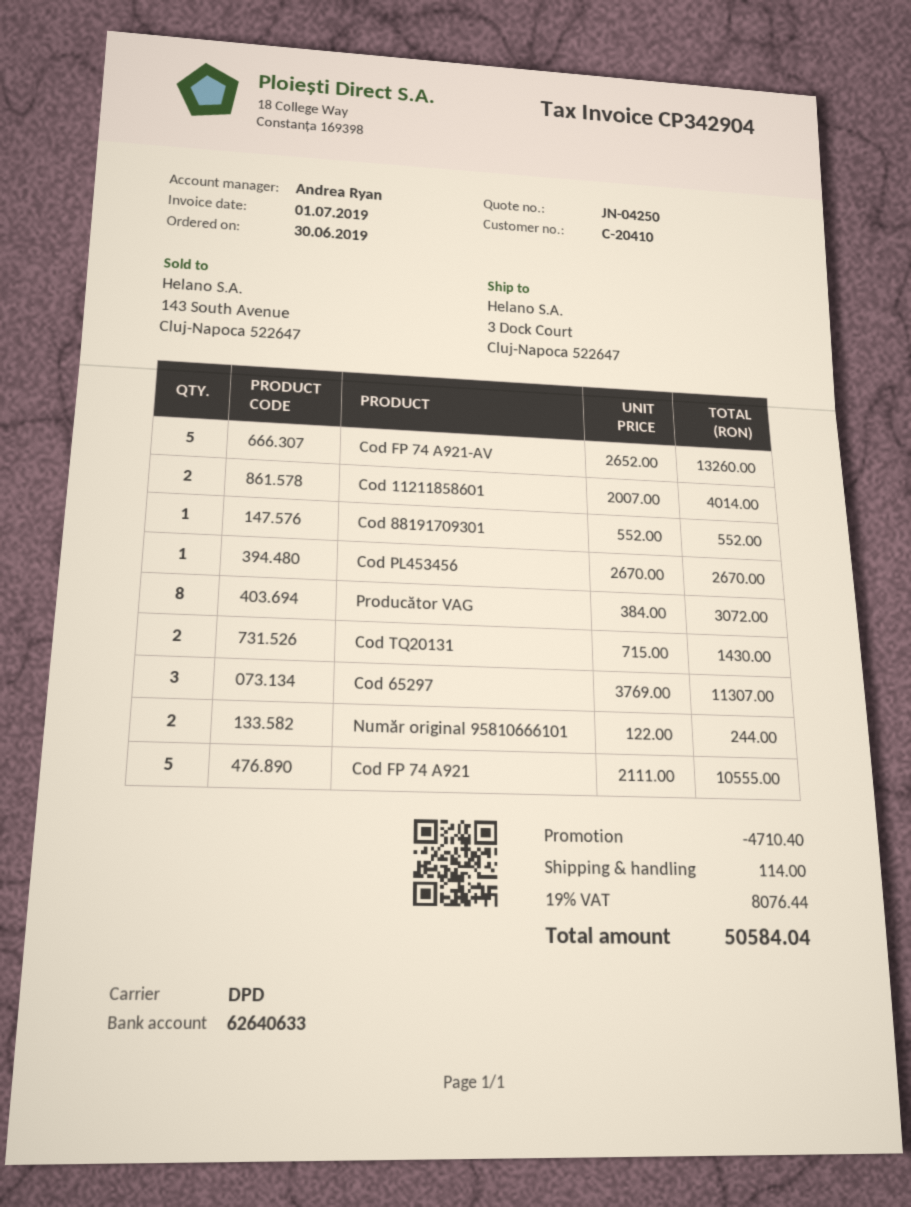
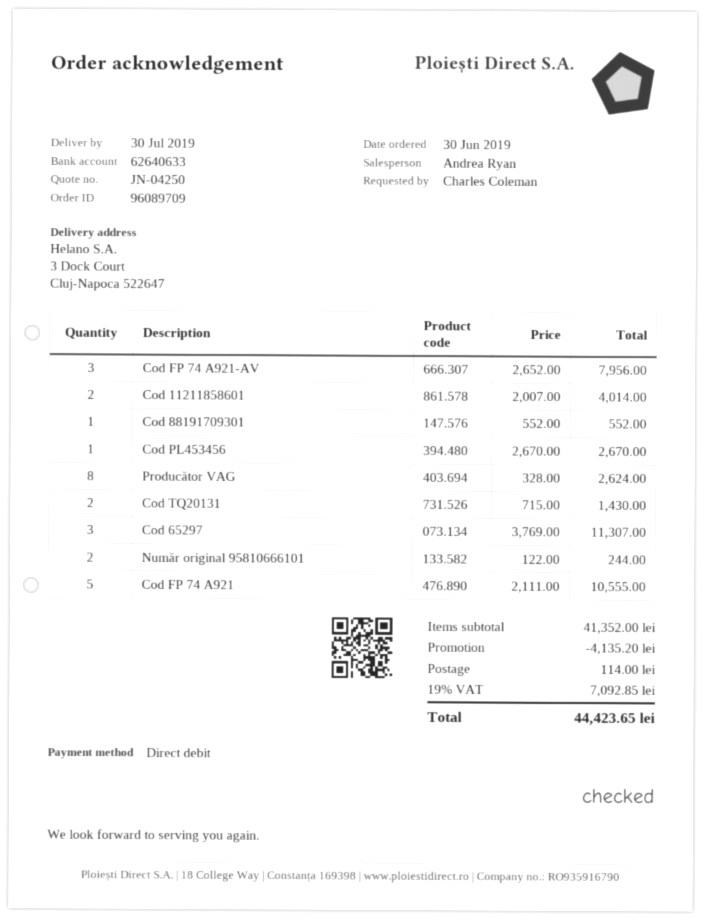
Cod FP 74 A921-AV: 5 x 2652.00 = 13260.00 -> 3 x 2652.00 = 7956.00
Producător VAG: 8 x 384.00 = 3072.00 -> 8 x 328.00 = 2624.00
discount: 4710.40 -> 4135.20
tax: 19% = 8076.44 -> 19% = 7092.85
total: 50584.04 -> 44423.65

